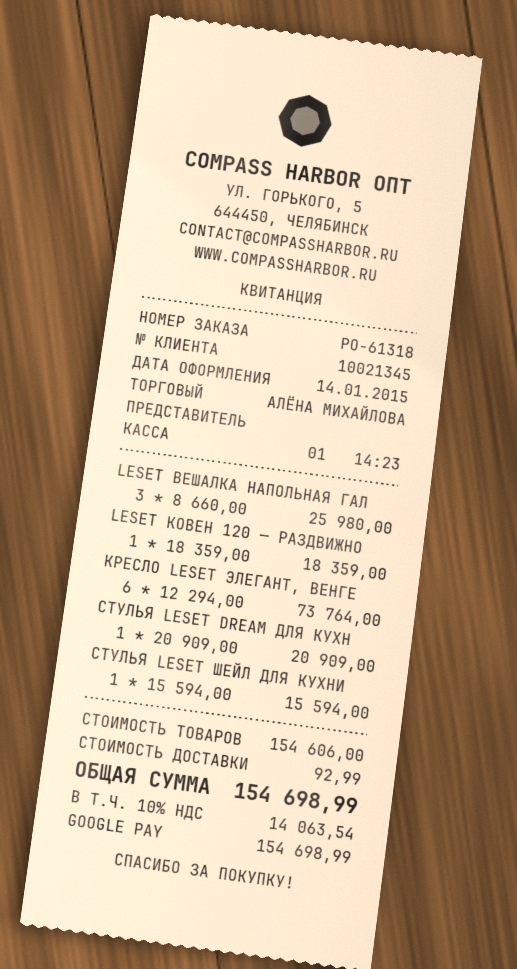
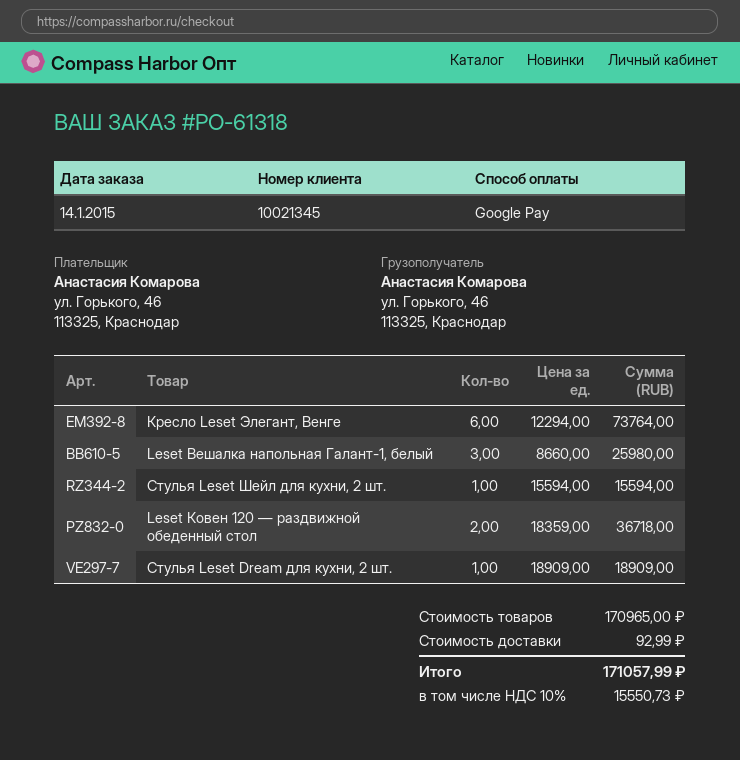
LESET КОВЕН 120 — РАЗДВИЖНО: 1 x 18359.00 = 18359.00 -> 2 x 18359.00 = 36718.00
СТУЛЬЯ LESET DREAM ДЛЯ КУХН: 1 x 20909.00 = 20909.00 -> 1 x 18909.00 = 18909.00
subtotal: 154606.00 -> 170965.00
tax: 10% = 14063.54 -> 10% = 15550.73
total: 154698.99 -> 171057.99

